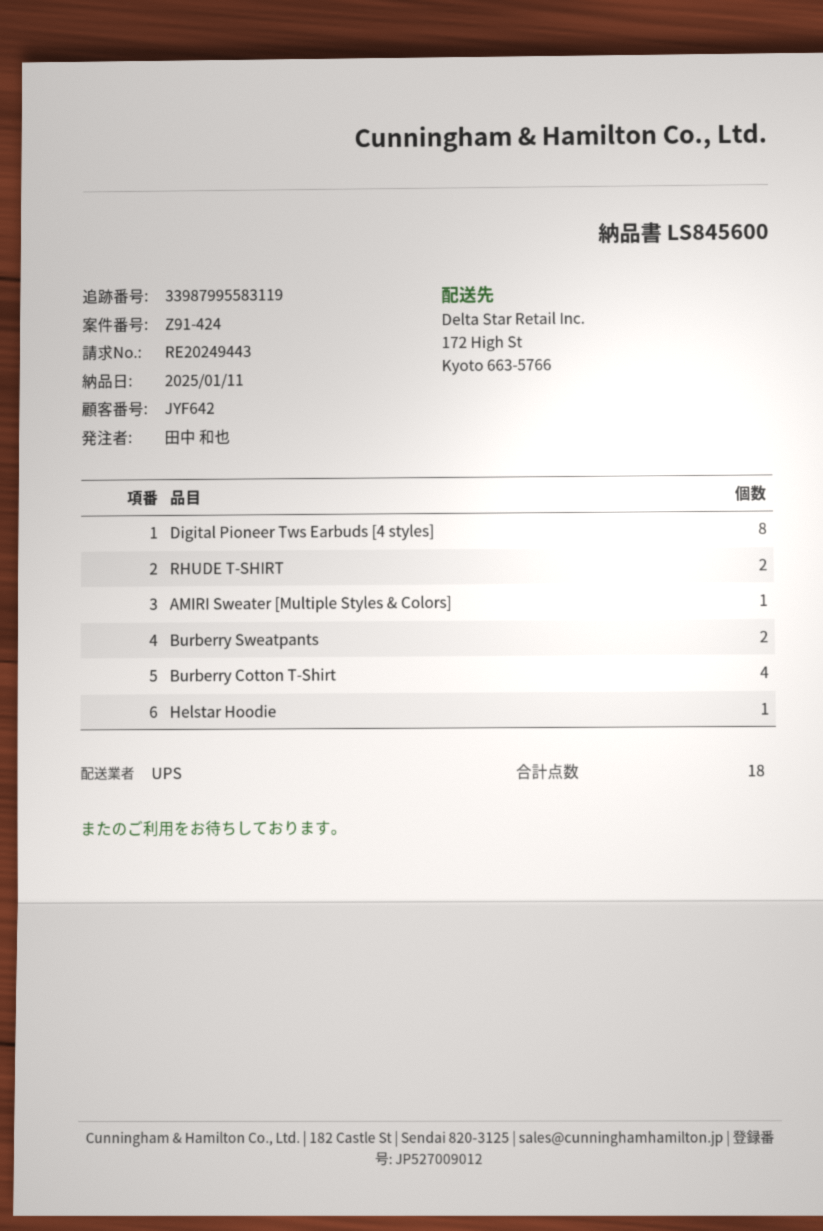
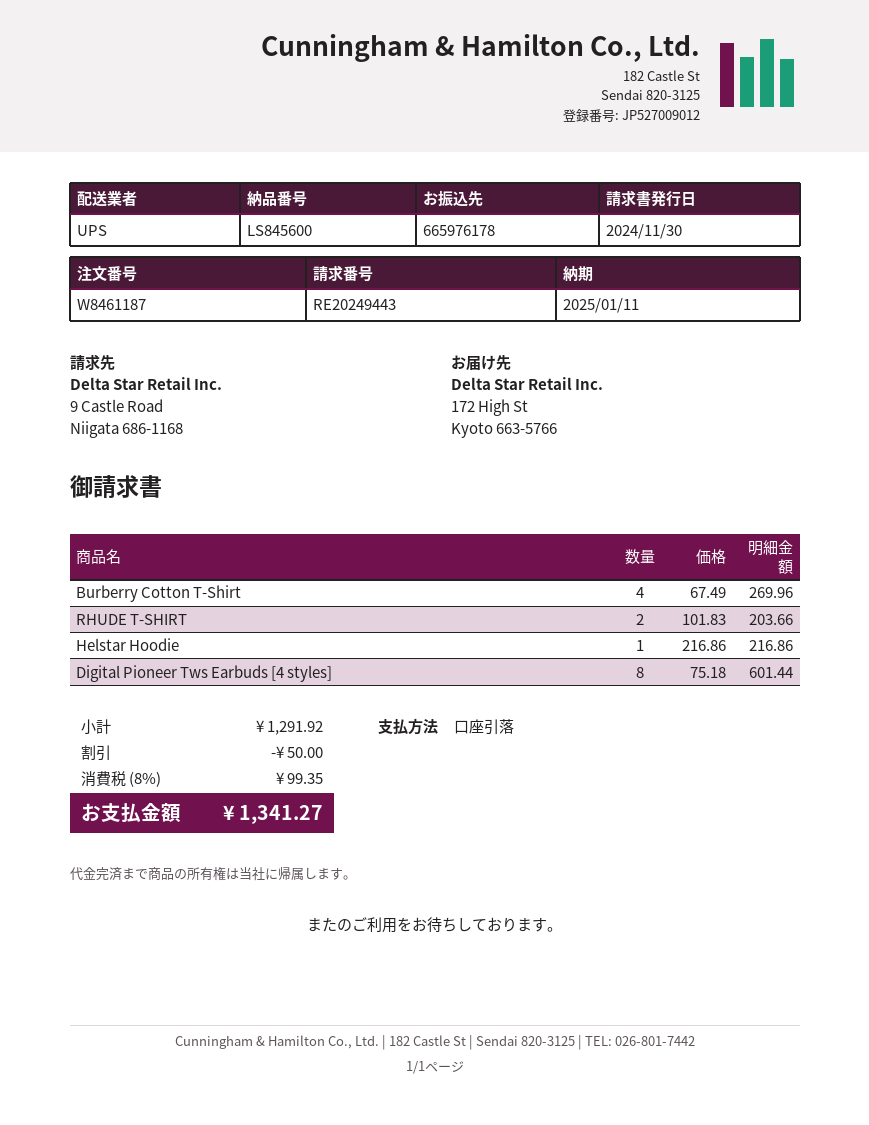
AMIRI Sweater [Multiple Styles & Colors]: 1 -> none
Burberry Sweatpants: 2 -> none

